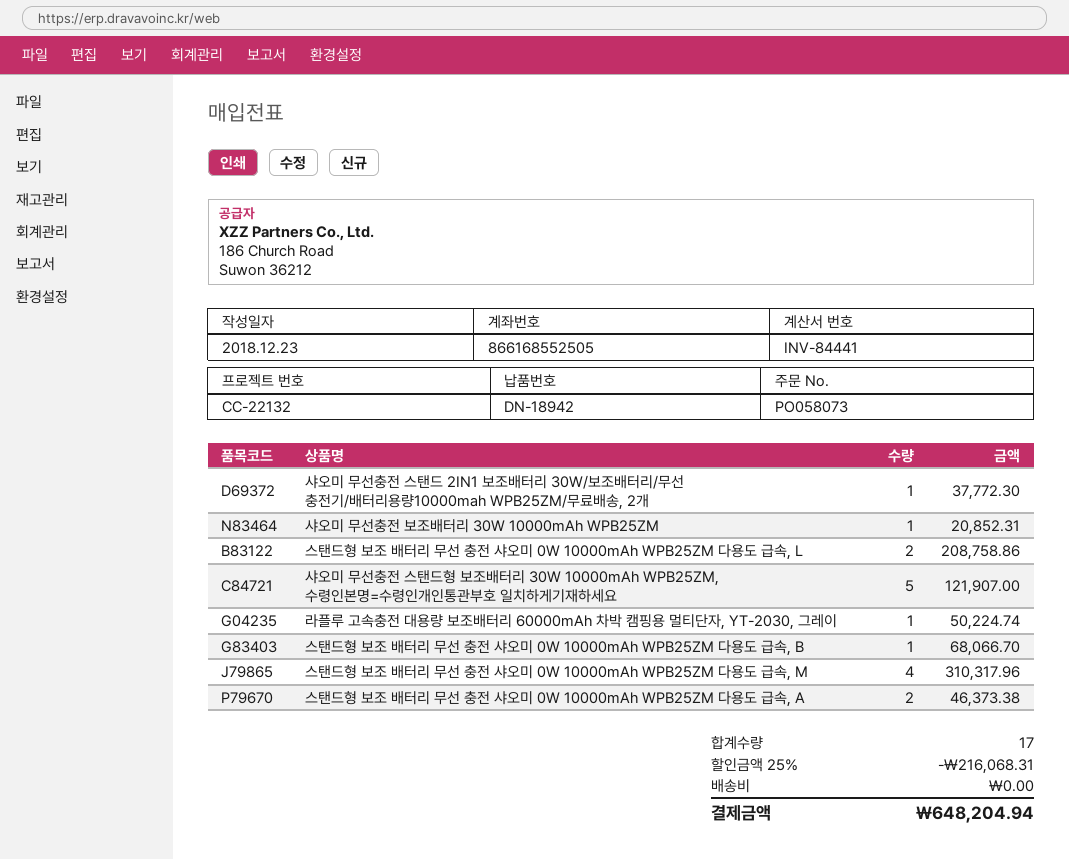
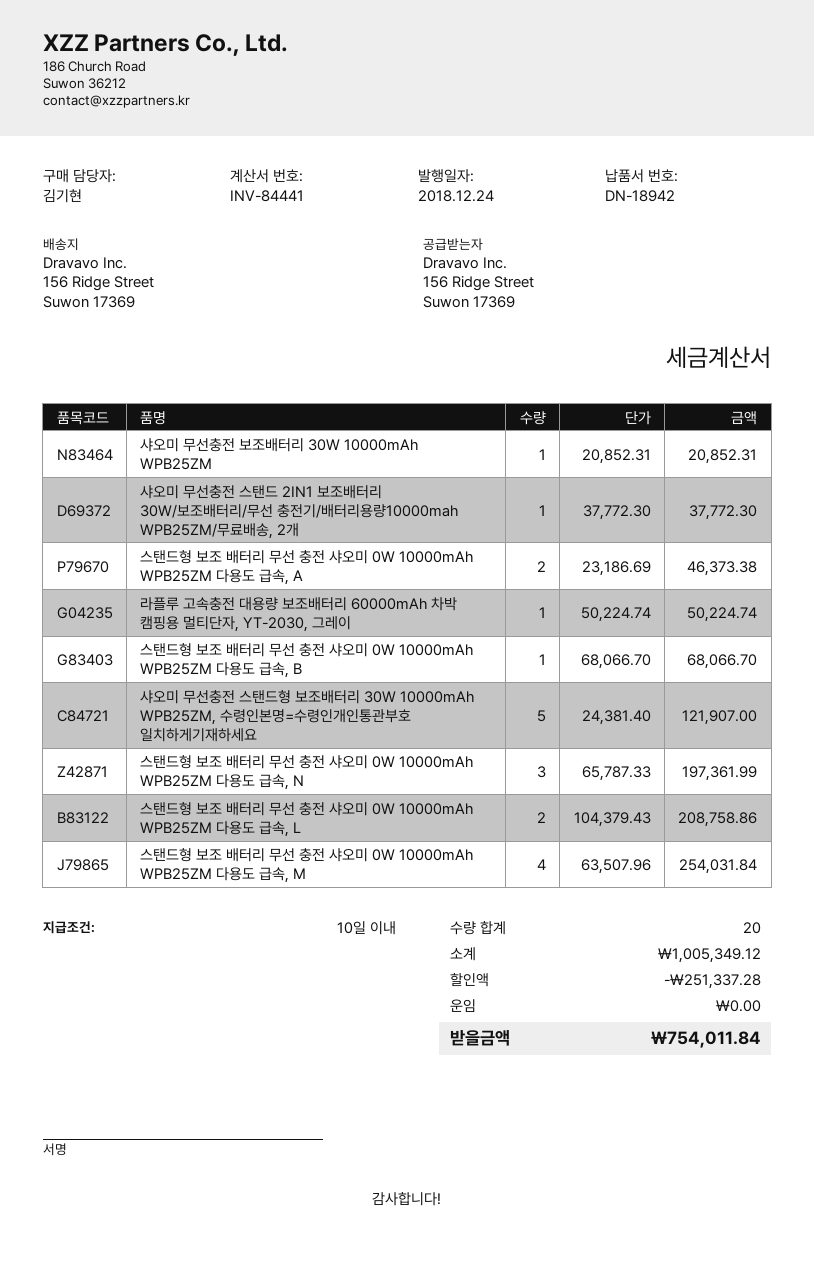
invoice date: 2018-12-23 -> 2018-12-24
스탠드형 보조 배터리 무선 충전 샤오미 0W 10000mAh WPB25ZM 다용도 급속, M: 4 for 310317.96 -> 4 for 254031.84
스탠드형 보조 배터리 무선 충전 샤오미 0W 10000mAh WPB25ZM 다용도 급속, N: none -> 3 for 197361.99
total quantity: 17 -> 20
discount: 216068.31 -> 251337.28
total: 648204.94 -> 754011.84

